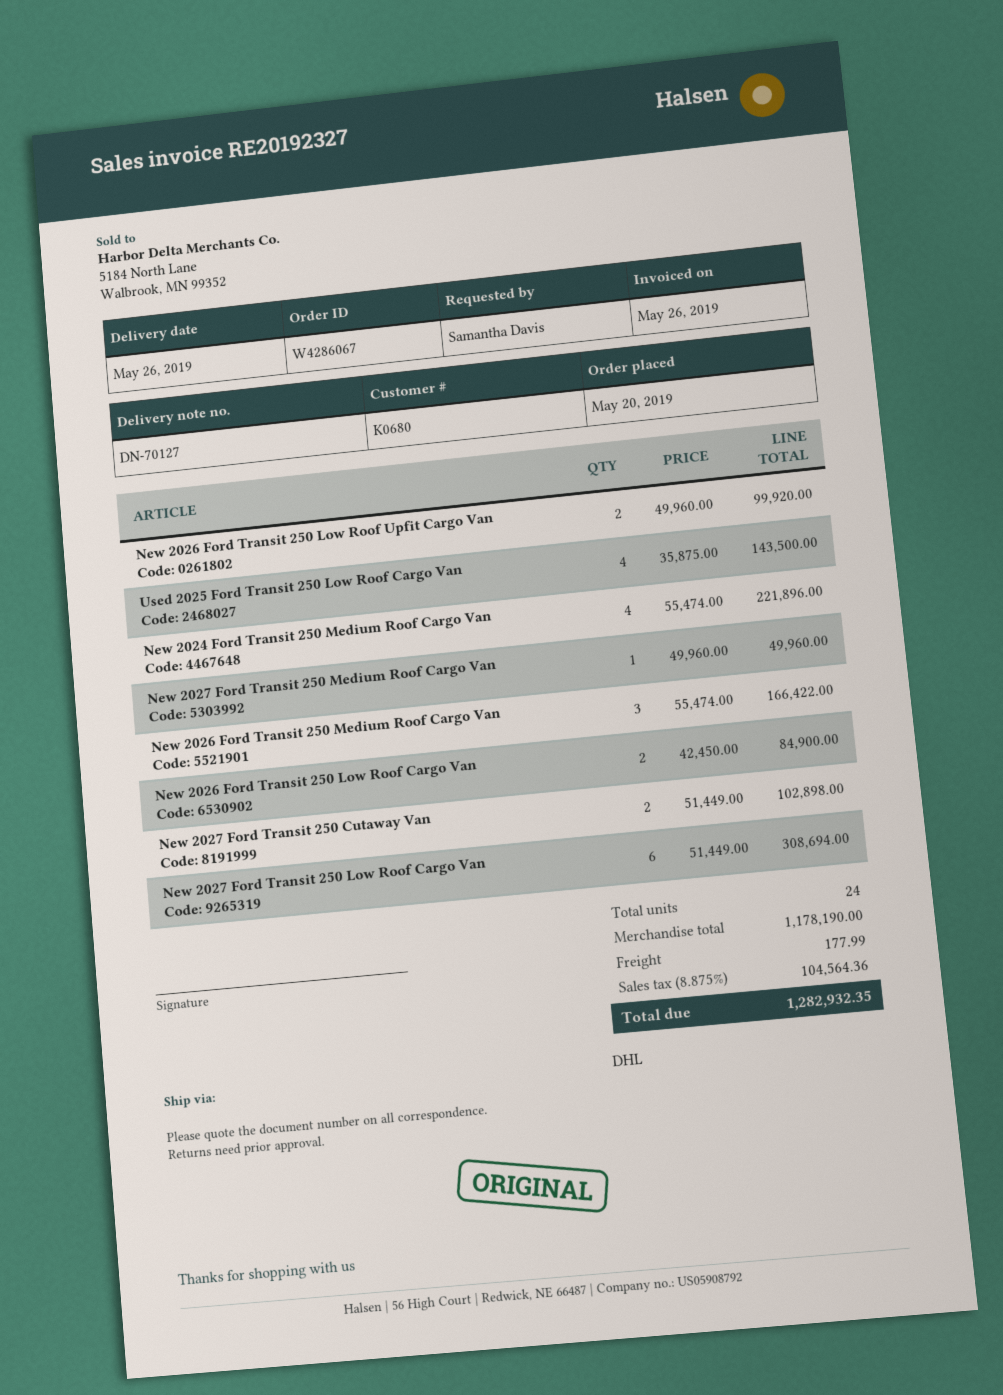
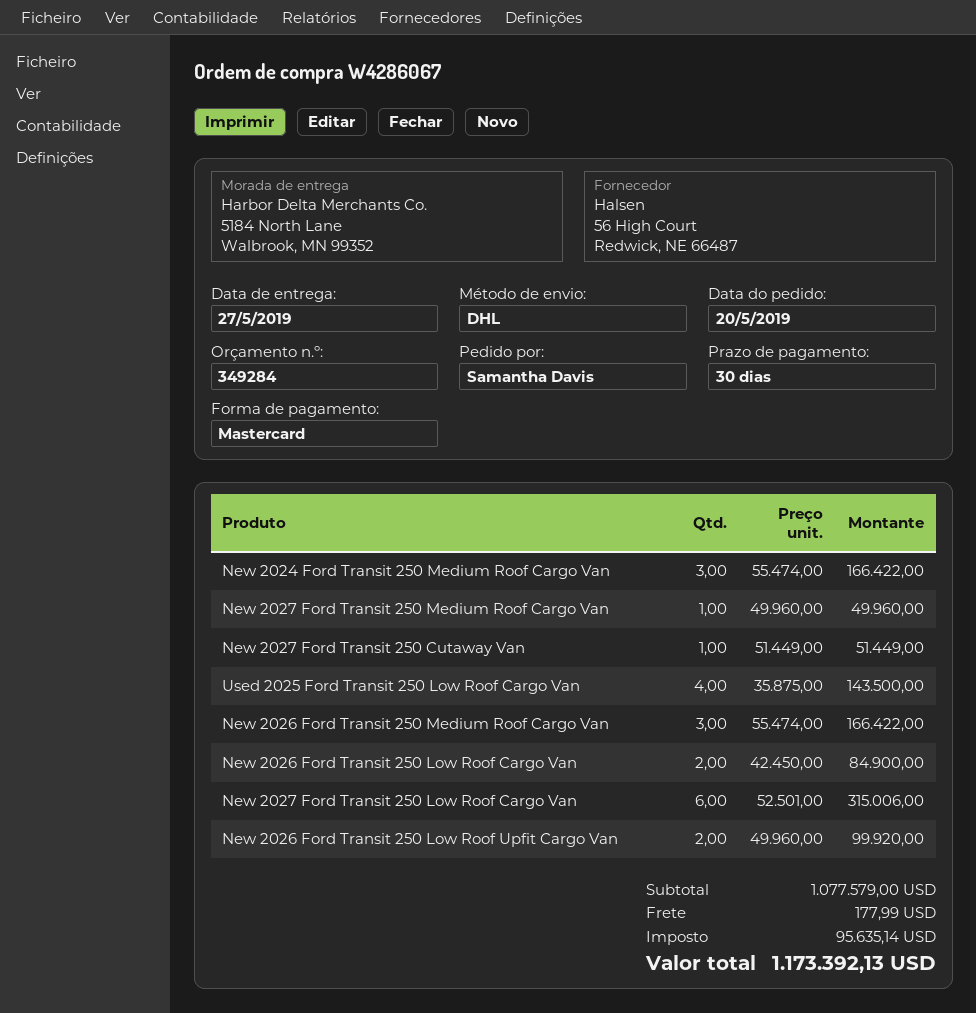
delivery date: 2019-05-26 -> 2019-05-27
New 2024 Ford Transit 250 Medium Roof Cargo Van: 4 x 55474.00 = 221896.00 -> 3 x 55474.00 = 166422.00
New 2027 Ford Transit 250 Cutaway Van: 2 x 51449.00 = 102898.00 -> 1 x 51449.00 = 51449.00
New 2027 Ford Transit 250 Low Roof Cargo Van: 6 x 51449.00 = 308694.00 -> 6 x 52501.00 = 315006.00
subtotal: 1178190.00 -> 1077579.00
tax: 104564.36 -> 95635.14
total: 1282932.35 -> 1173392.13

